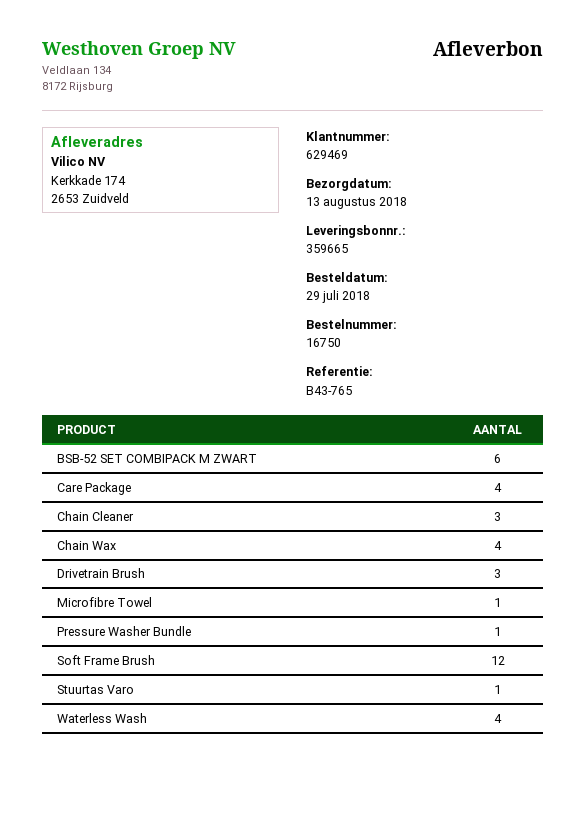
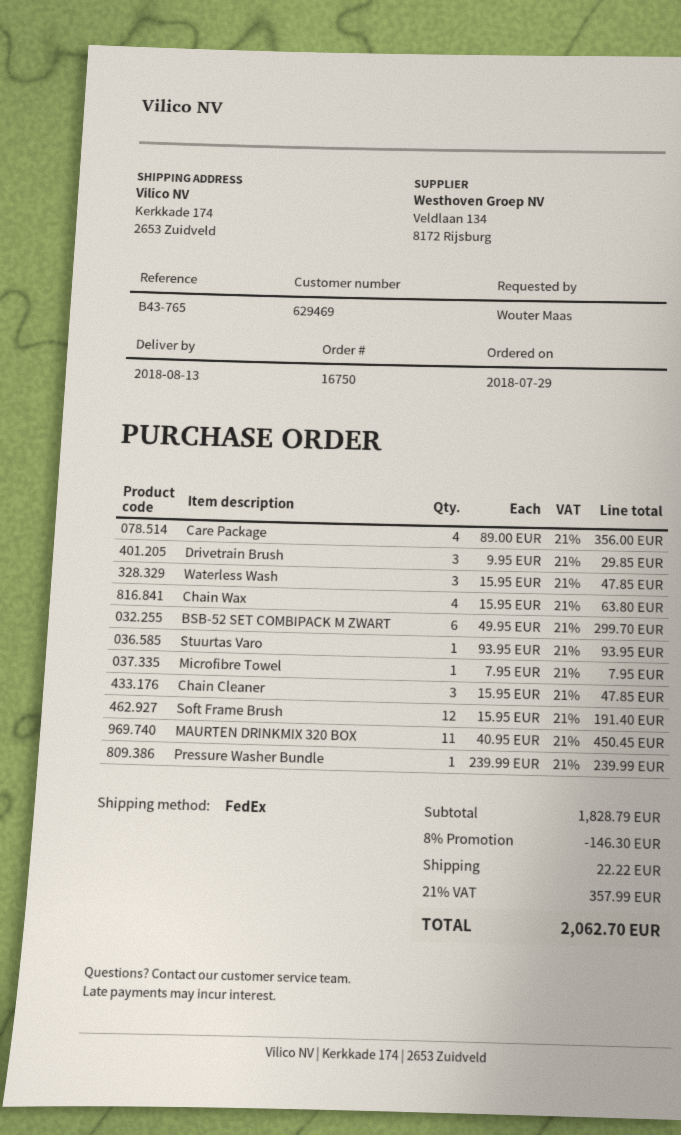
Waterless Wash: 4 -> 3
MAURTEN DRINKMIX 320 BOX: none -> 11

